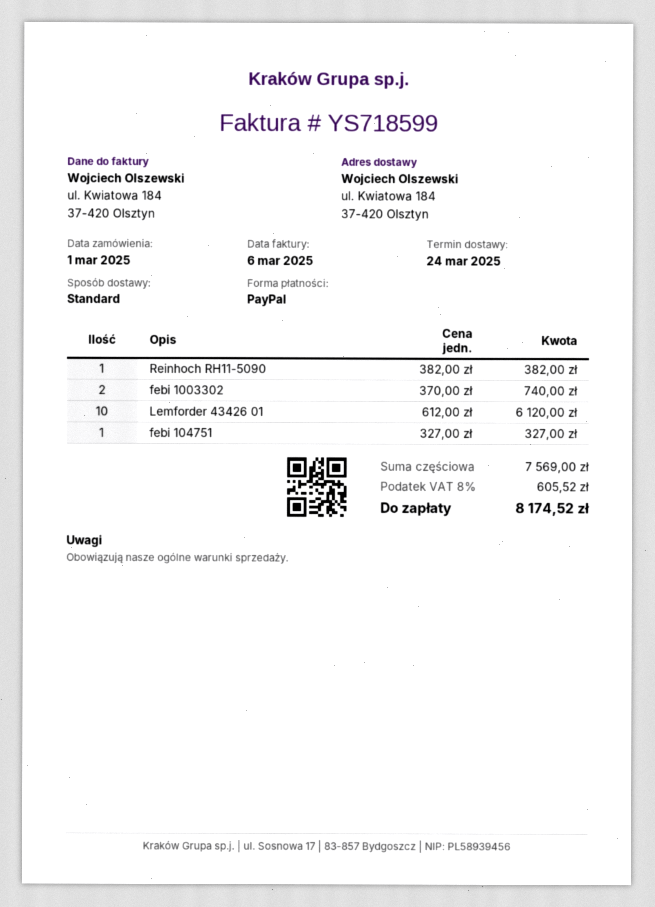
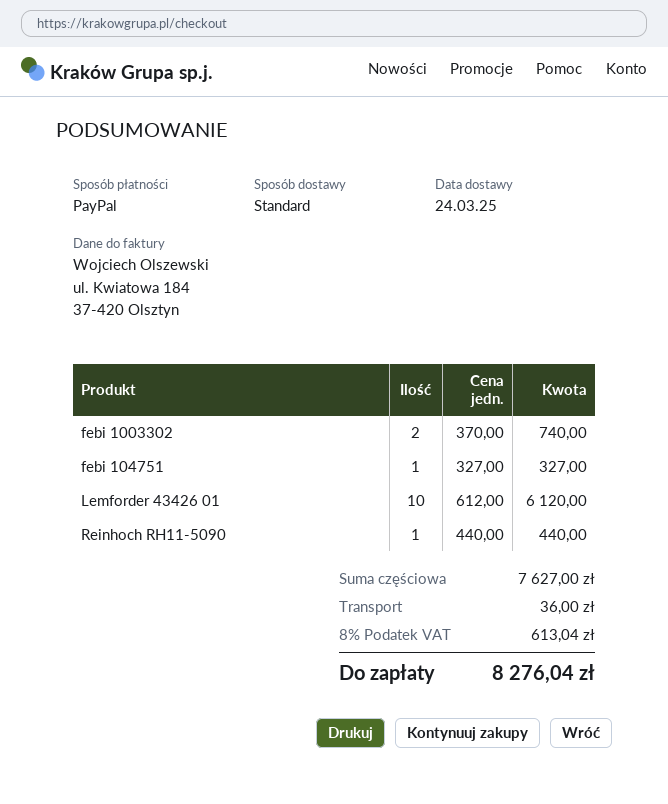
Reinhoch RH11-5090: 1 x 382.00 = 382.00 -> 1 x 440.00 = 440.00
subtotal: 7569.00 -> 7627.00
shipping: none -> 36.00
tax: 8% = 605.52 -> 8% = 613.04
total: 8174.52 -> 8276.04

